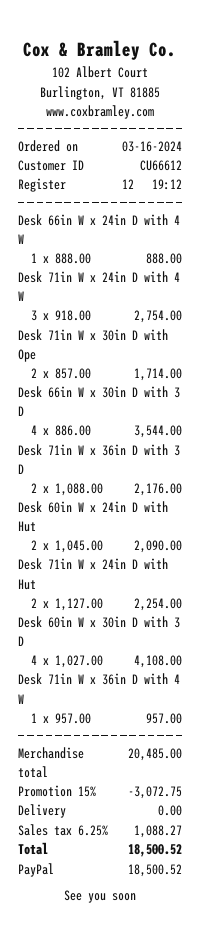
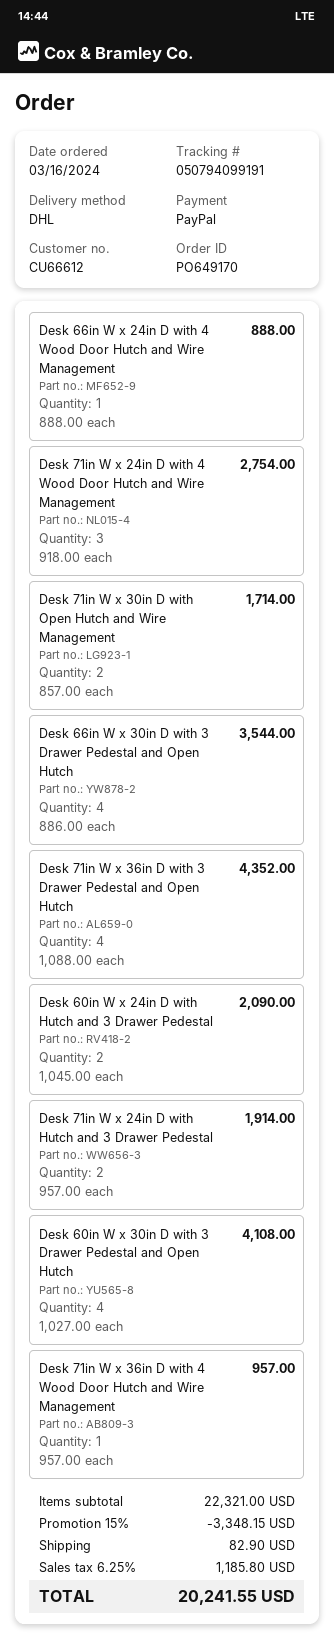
Desk 71in W x 36in D with 3 D: 2 x 1088.00 = 2176.00 -> 4 x 1088.00 = 4352.00
Desk 71in W x 24in D with Hut: 2 x 1127.00 = 2254.00 -> 2 x 957.00 = 1914.00
subtotal: 20485.00 -> 22321.00
discount: 15% = 3072.75 -> 15% = 3348.15
shipping: 0.00 -> 82.90
tax: 6.25% = 1088.27 -> 6.25% = 1185.80
total: 18500.52 -> 20241.55

